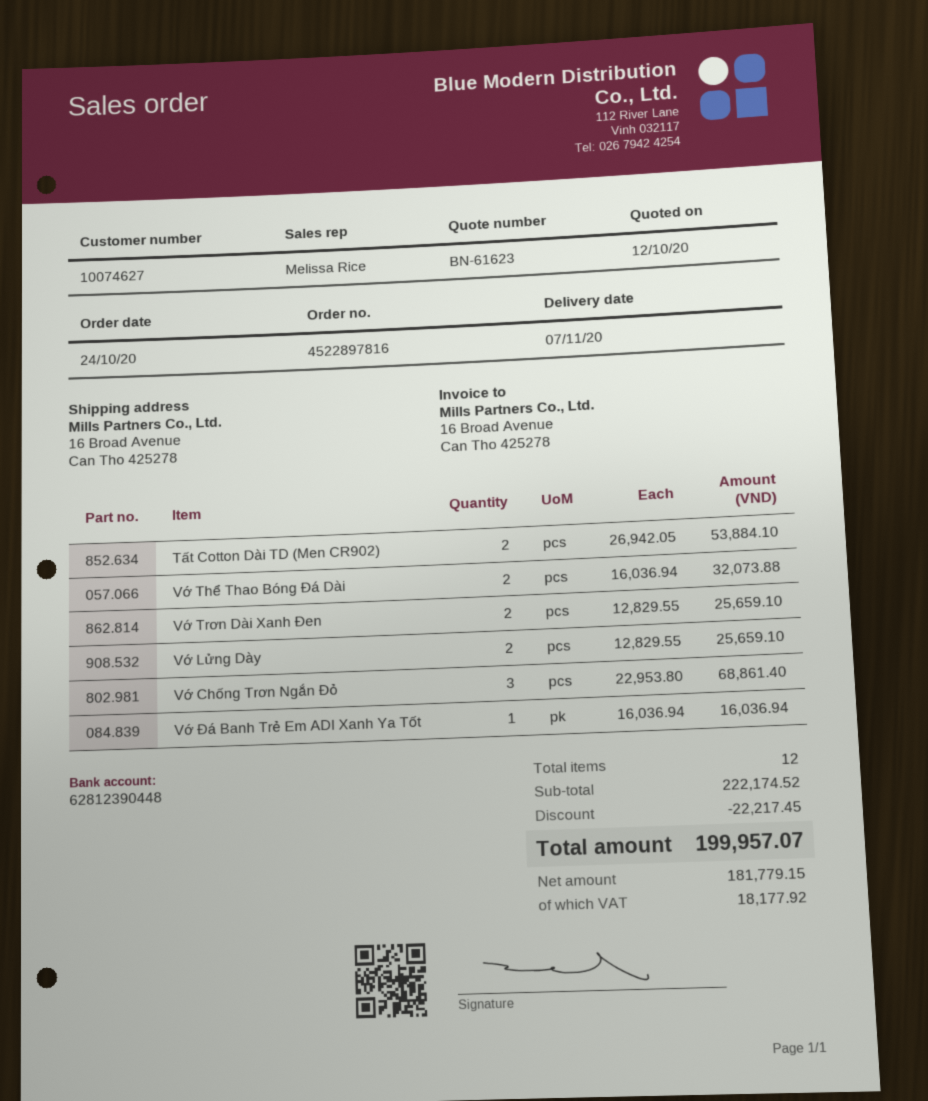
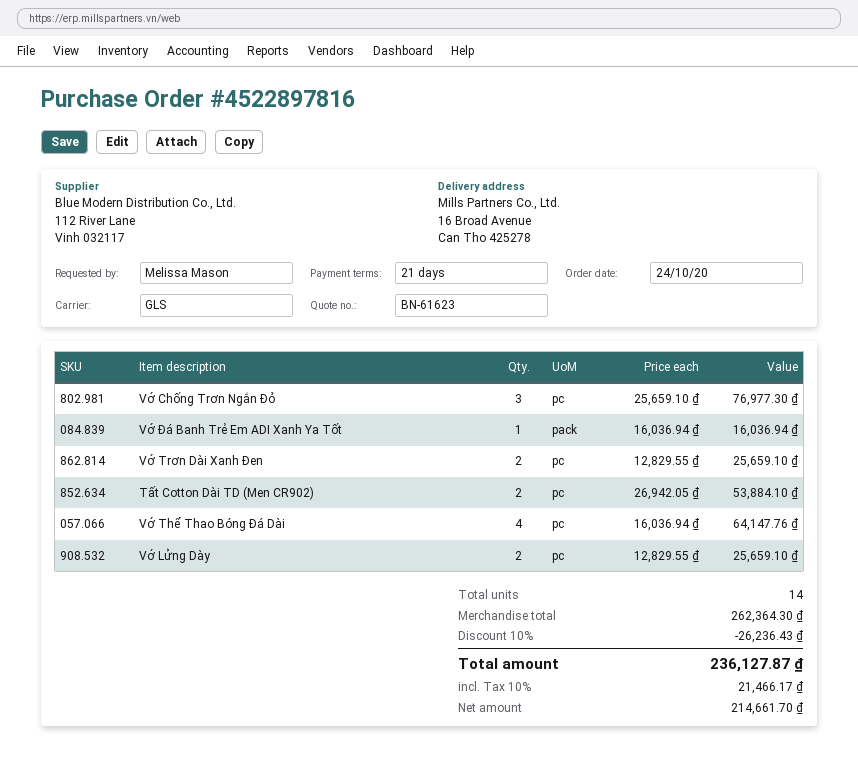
Vớ Thể Thao Bóng Đá Dài: 2 x 16036.94 = 32073.88 -> 4 x 16036.94 = 64147.76
Vớ Chống Trơn Ngắn Đỏ: 3 x 22953.80 = 68861.40 -> 3 x 25659.10 = 76977.30
total quantity: 12 -> 14
subtotal: 222174.52 -> 262364.30
discount: 22217.45 -> 26236.43
net: 181779.15 -> 214661.70
tax: 18177.92 -> 21466.17
total: 199957.07 -> 236127.87

